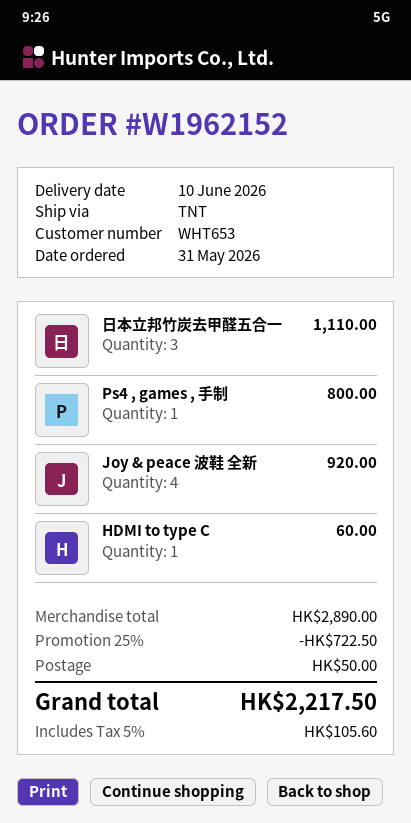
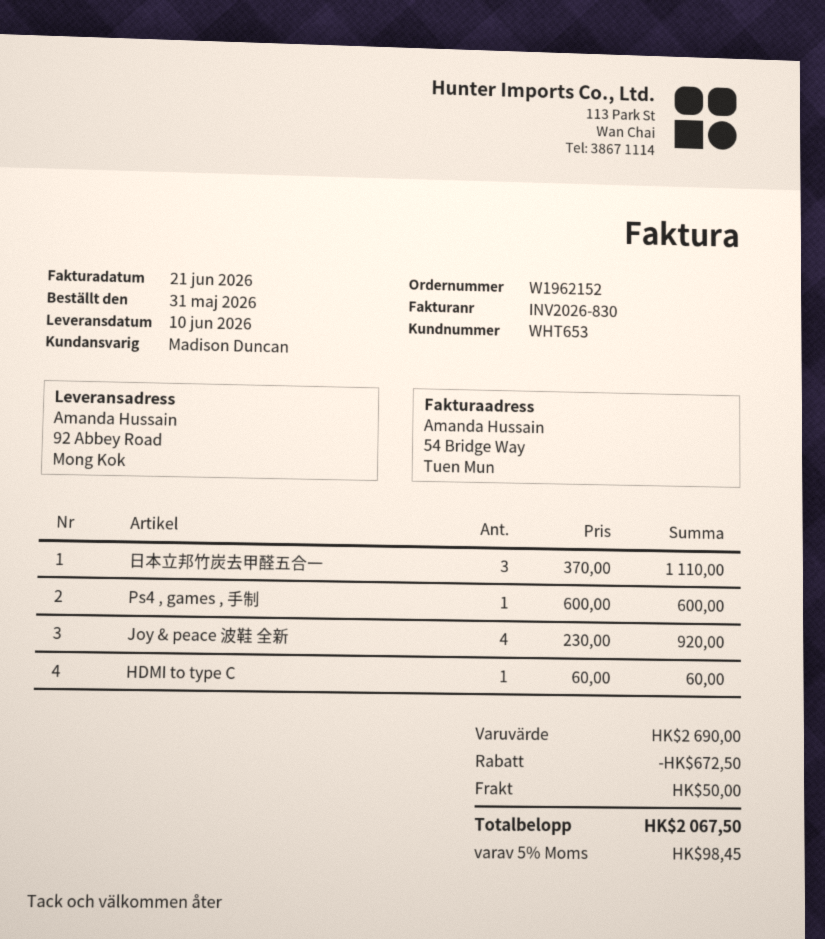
Ps4 , games , 手制: 1 for 800.00 -> 1 for 600.00
subtotal: 2890.00 -> 2690.00
discount: 722.50 -> 672.50
tax: 5% = 105.60 -> 5% = 98.45
total: 2217.50 -> 2067.50

